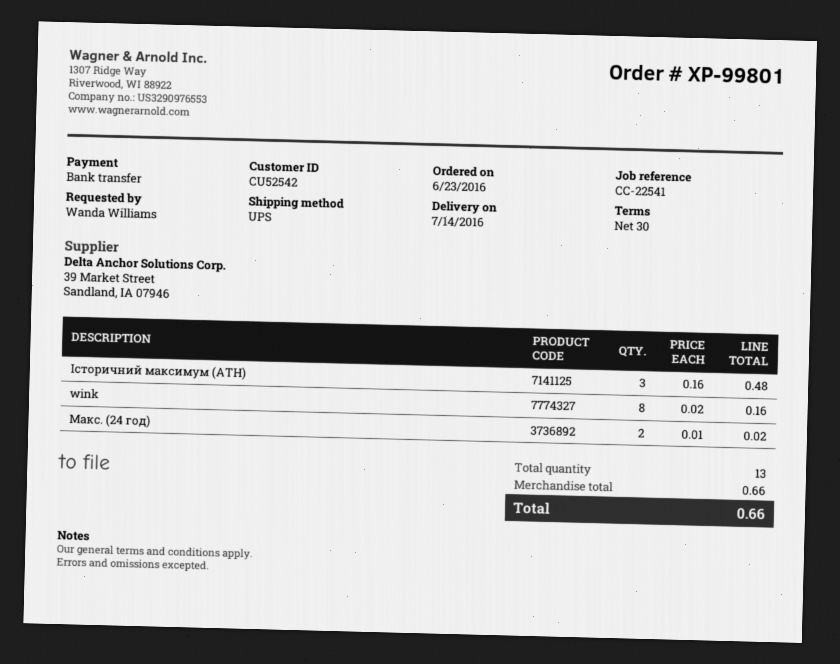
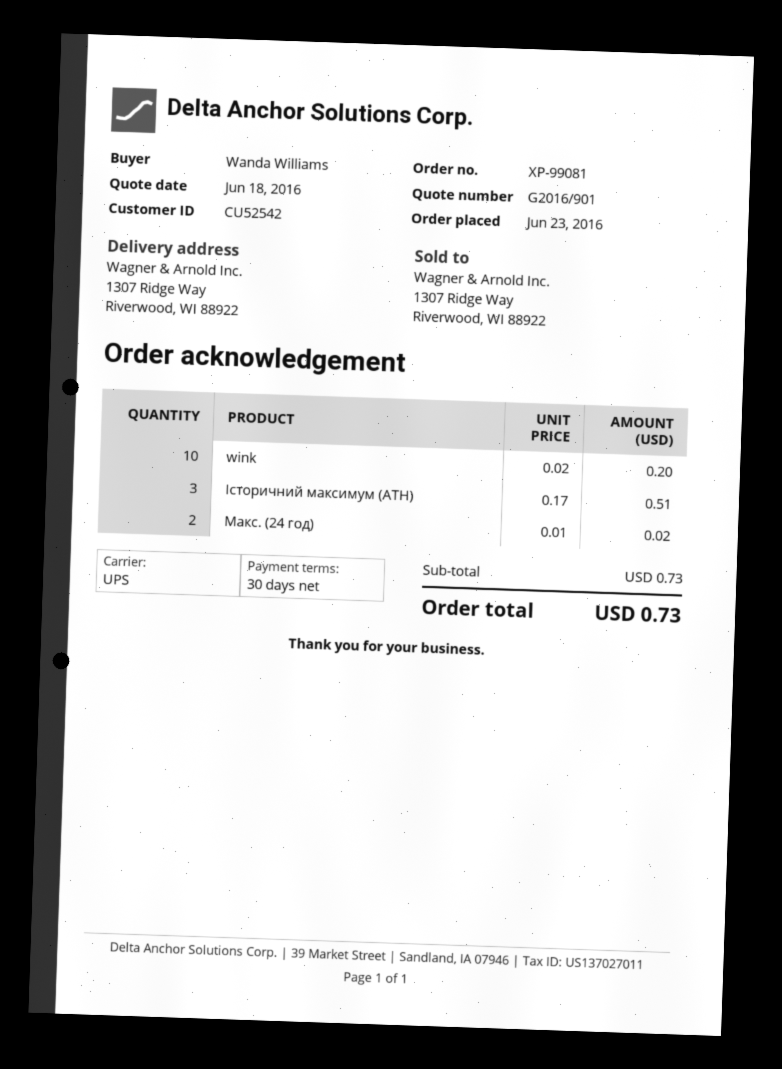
order number: XP-99801 -> XP-99081
Історичний максимум (ATH): 3 x 0.16 = 0.48 -> 3 x 0.17 = 0.51
wink: 8 x 0.02 = 0.16 -> 10 x 0.02 = 0.20
subtotal: 0.66 -> 0.73
total: 0.66 -> 0.73

